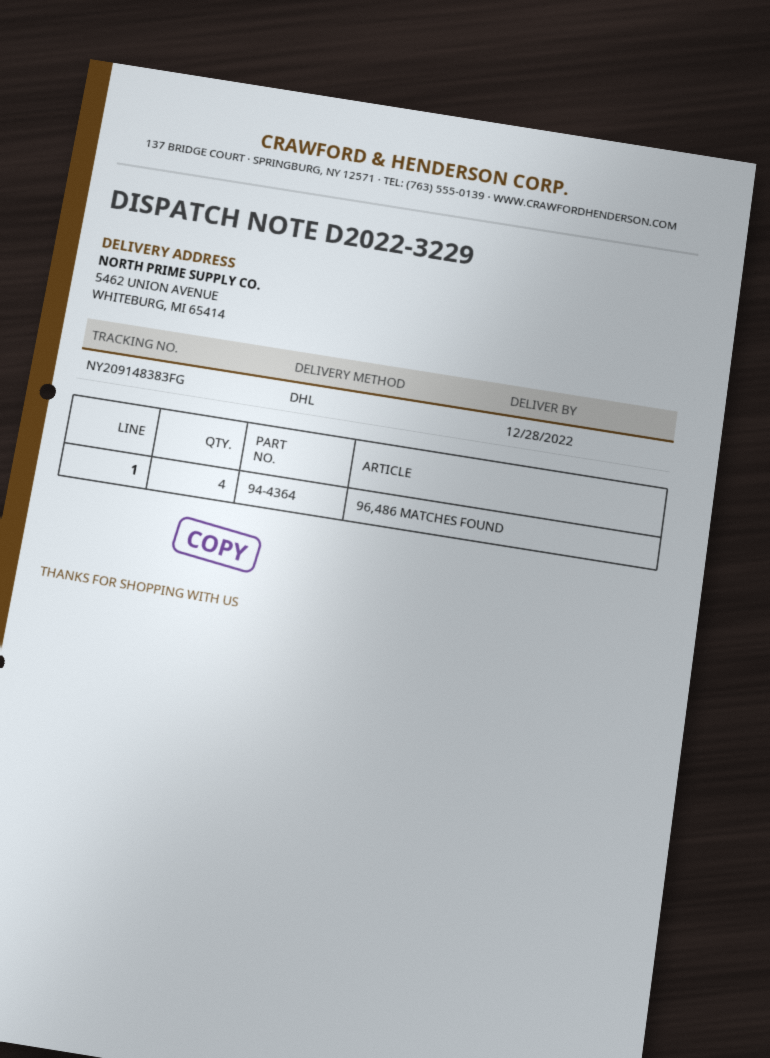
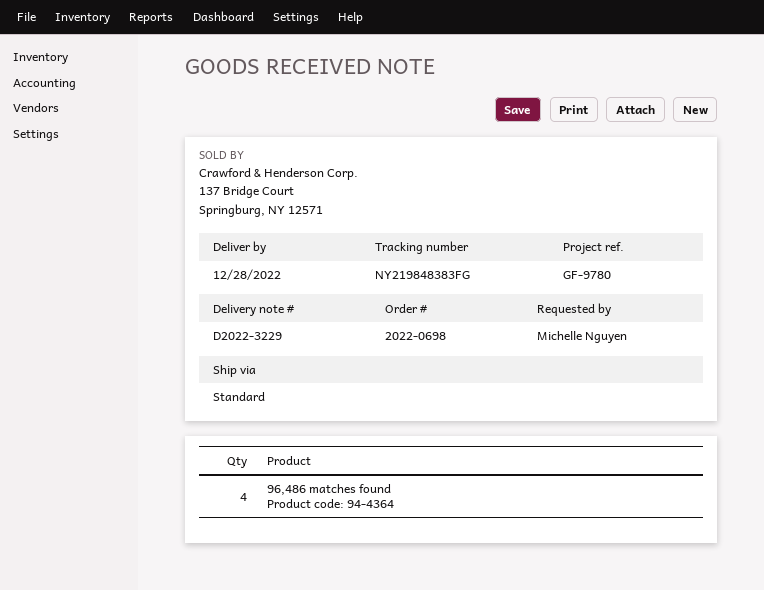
shipping method: DHL -> standard
tracking number: NY209148383FG -> NY219848383FG

